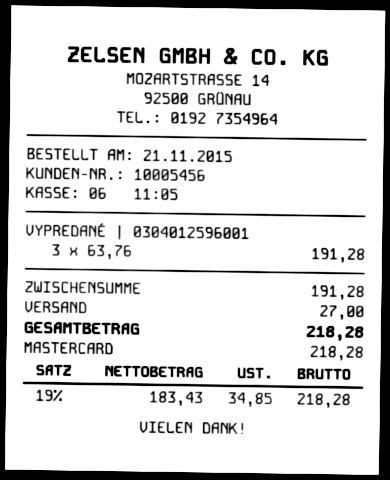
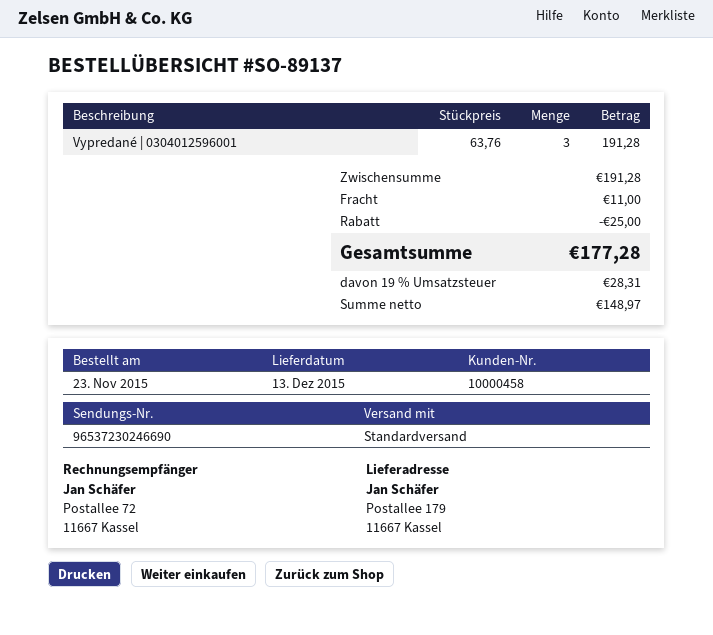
order date: 2015-11-21 -> 2015-11-23
customer number: 10005456 -> 10000458
discount: none -> 25.00
shipping: 27.00 -> 11.00
net: 183.43 -> 148.97
tax: 19% = 34.85 -> 19% = 28.31
total: 218.28 -> 177.28

